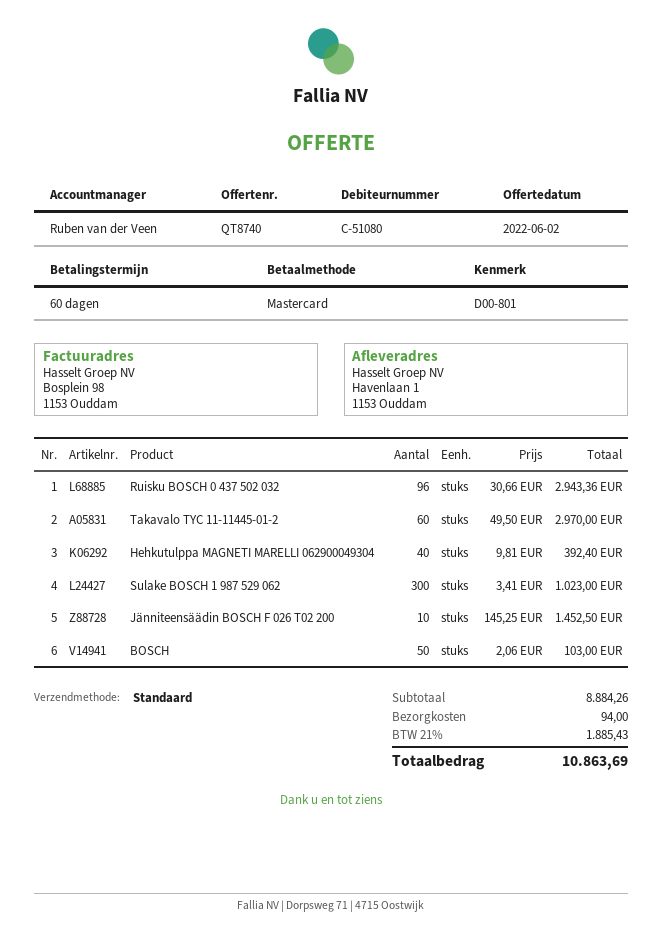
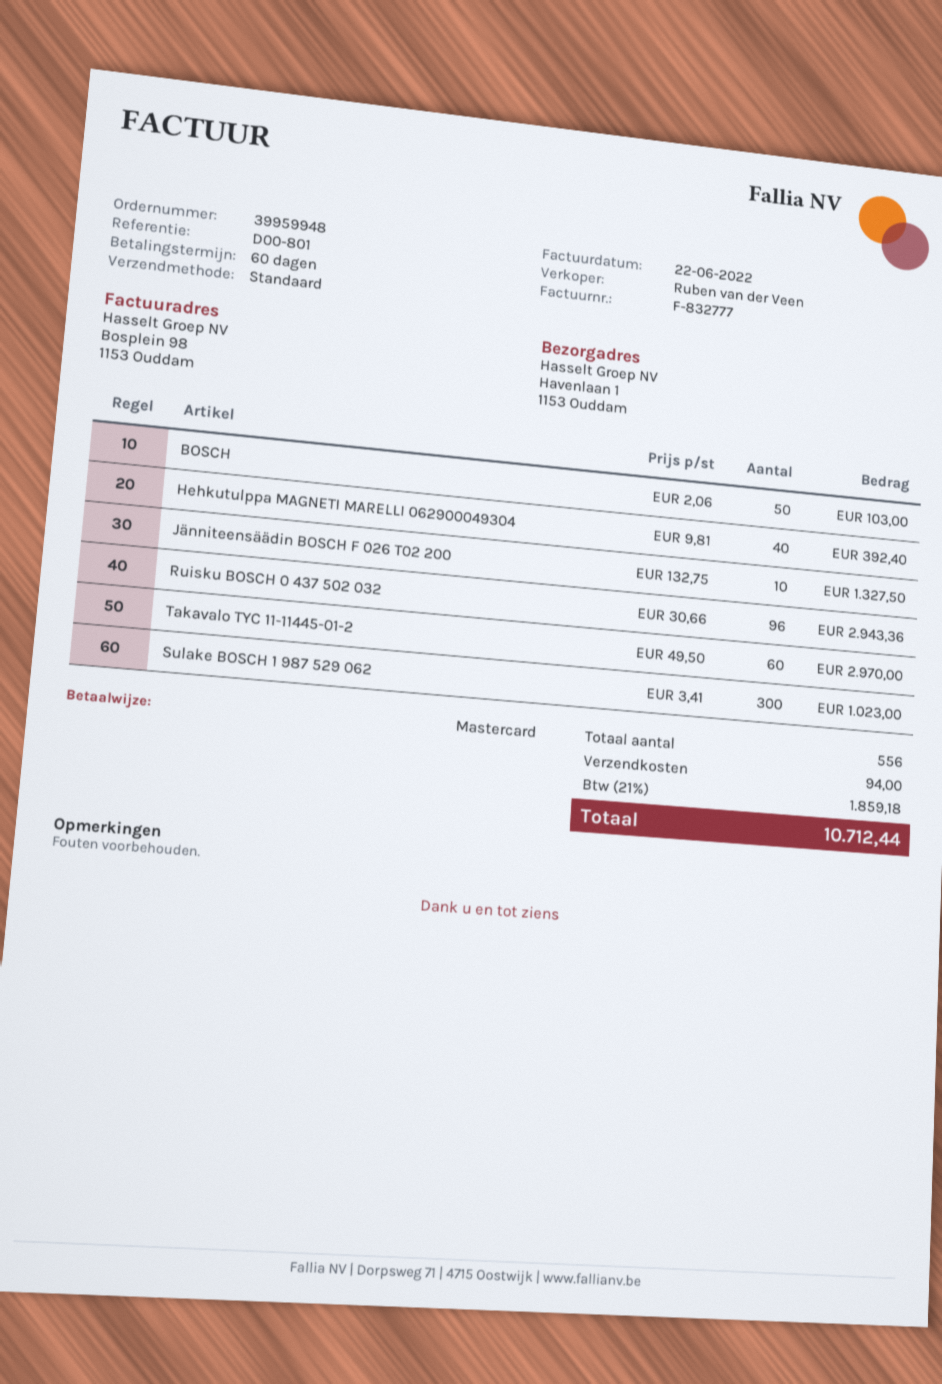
Jänniteensäädin BOSCH F 026 T02 200: 10 x 145.25 = 1452.50 -> 10 x 132.75 = 1327.50
tax: 21% = 1885.43 -> 21% = 1859.18
total: 10863.69 -> 10712.44

